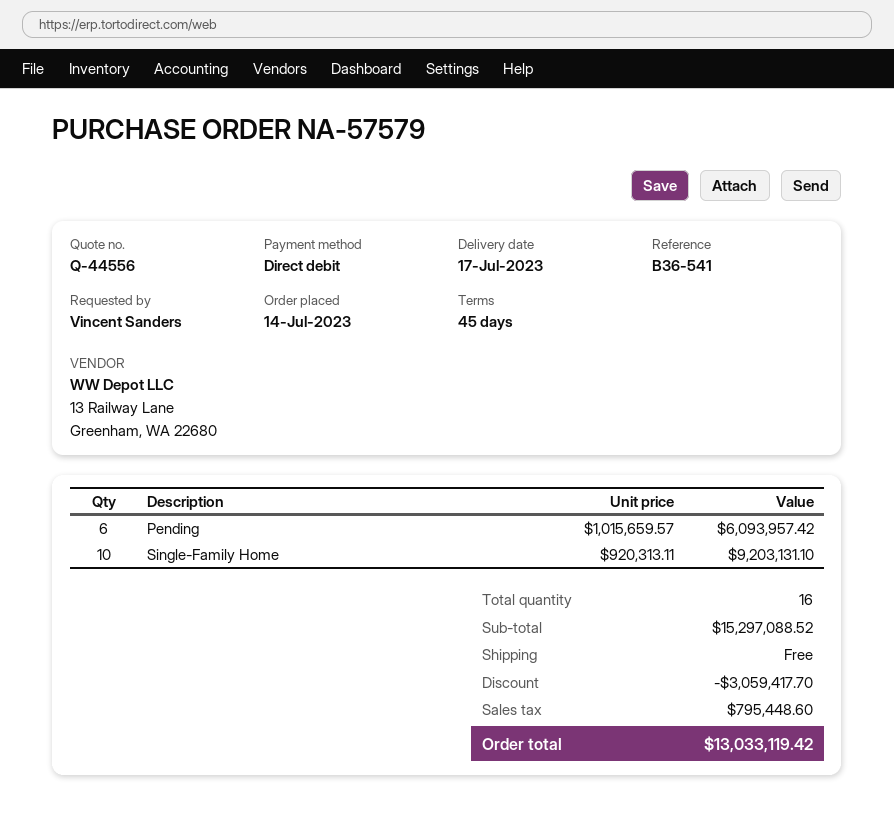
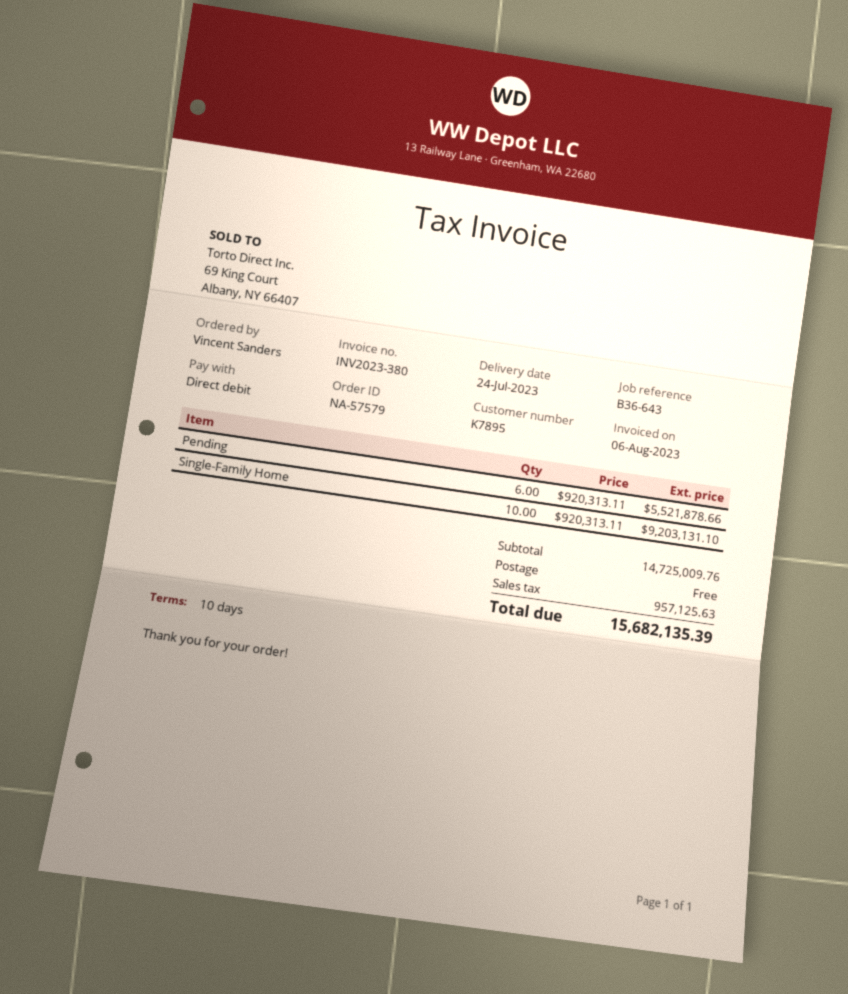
delivery date: 2023-07-17 -> 2023-07-24
payment terms: 45 days -> 10 days
reference: B36-541 -> B36-643
Pending: 6 x 1015659.57 = 6093957.42 -> 6 x 920313.11 = 5521878.66
subtotal: 15297088.52 -> 14725009.76
discount: 3059417.70 -> none
tax: 795448.60 -> 957125.63
total: 13033119.42 -> 15682135.39

